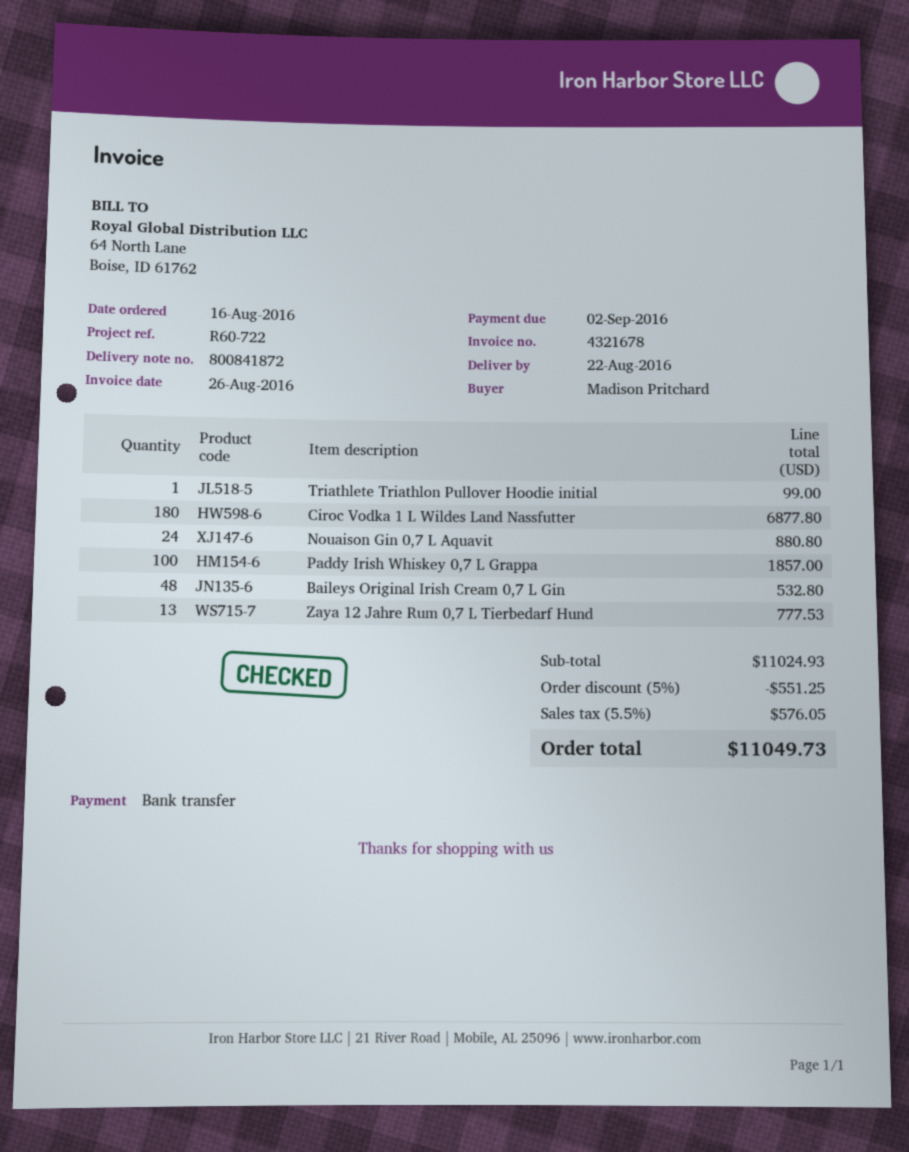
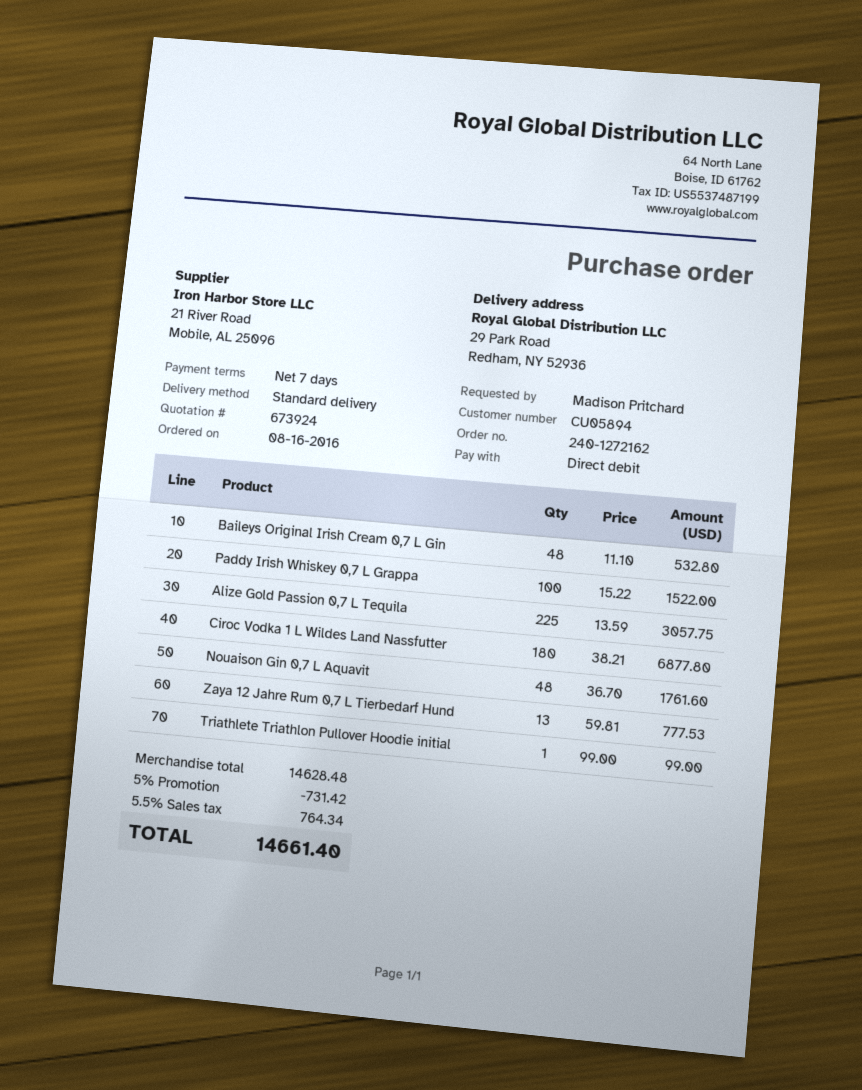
payment method: bank transfer -> direct debit
Nouaison Gin 0,7 L Aquavit: 24 for 880.80 -> 48 for 1761.60
Paddy Irish Whiskey 0,7 L Grappa: 100 for 1857.00 -> 100 for 1522.00
Alize Gold Passion 0,7 L Tequila: none -> 225 for 3057.75
subtotal: 11024.93 -> 14628.48
discount: 5% = 551.25 -> 5% = 731.42
tax: 5.5% = 576.05 -> 5.5% = 764.34
total: 11049.73 -> 14661.40

